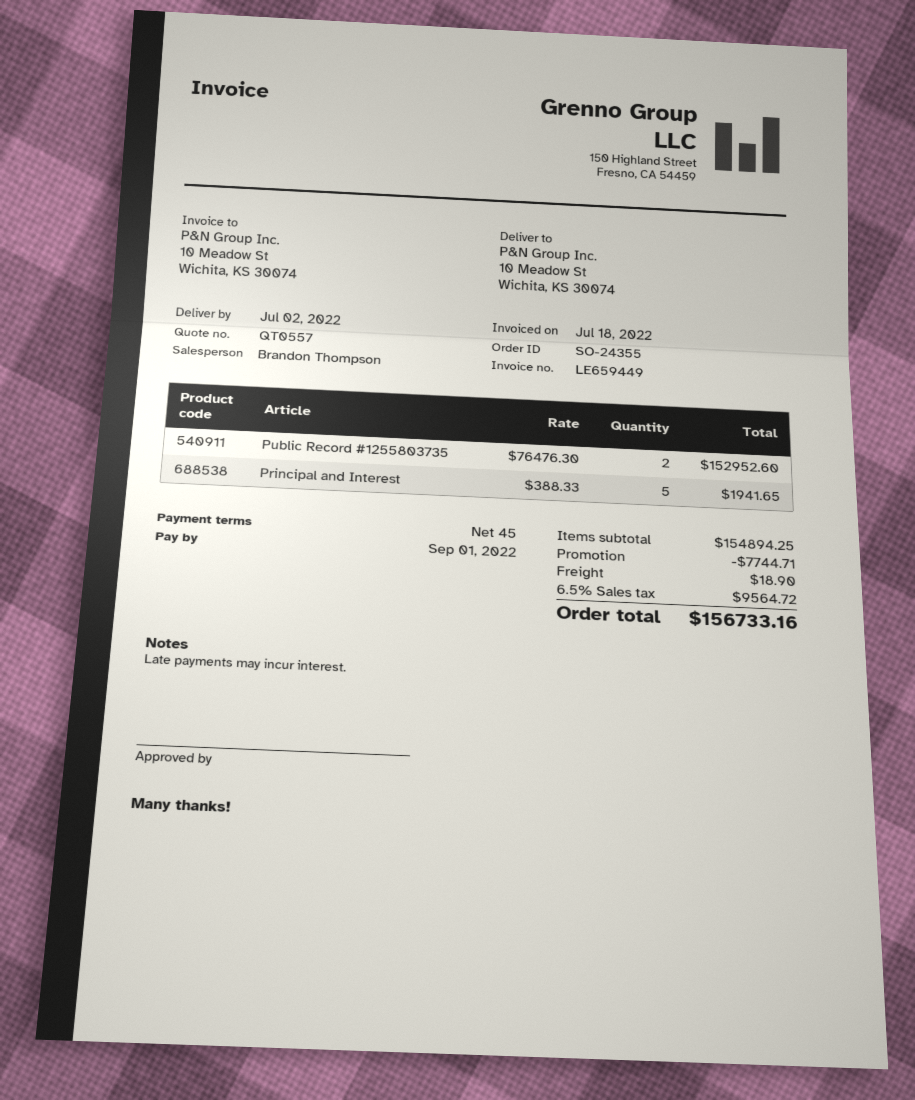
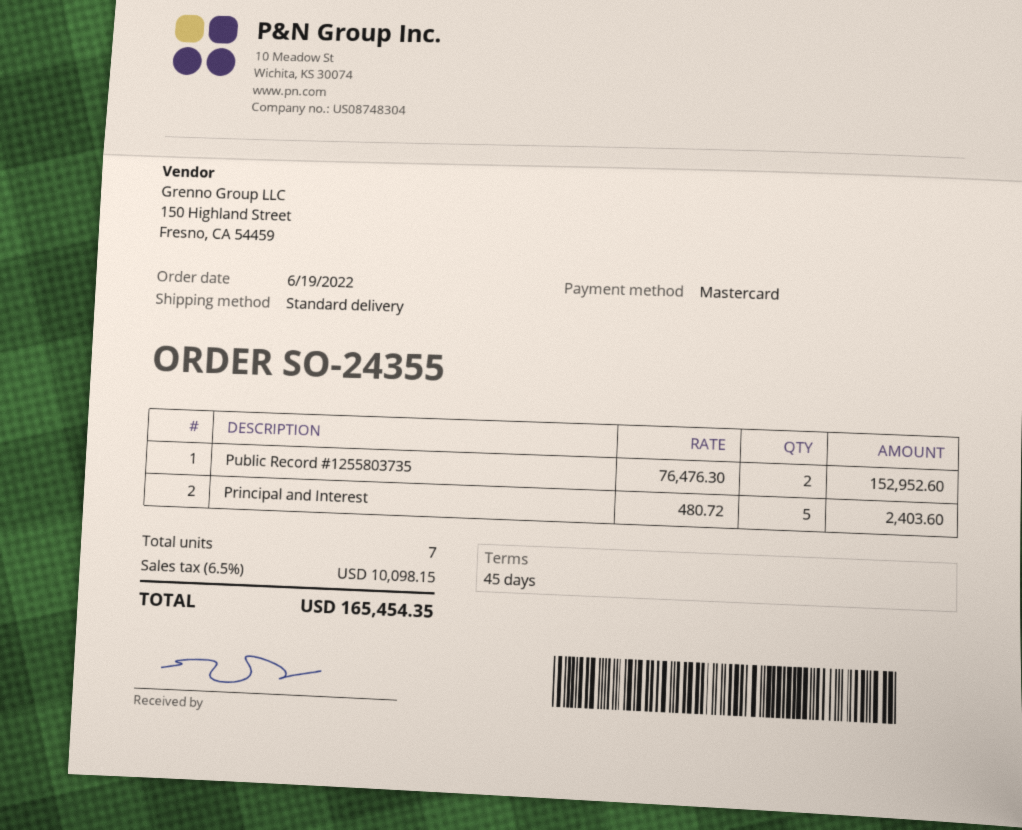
Principal and Interest: 5 x 388.33 = 1941.65 -> 5 x 480.72 = 2403.60
discount: 7744.71 -> none
shipping: 18.90 -> none
tax: 6.5% = 9564.72 -> 6.5% = 10098.15
total: 156733.16 -> 165454.35

